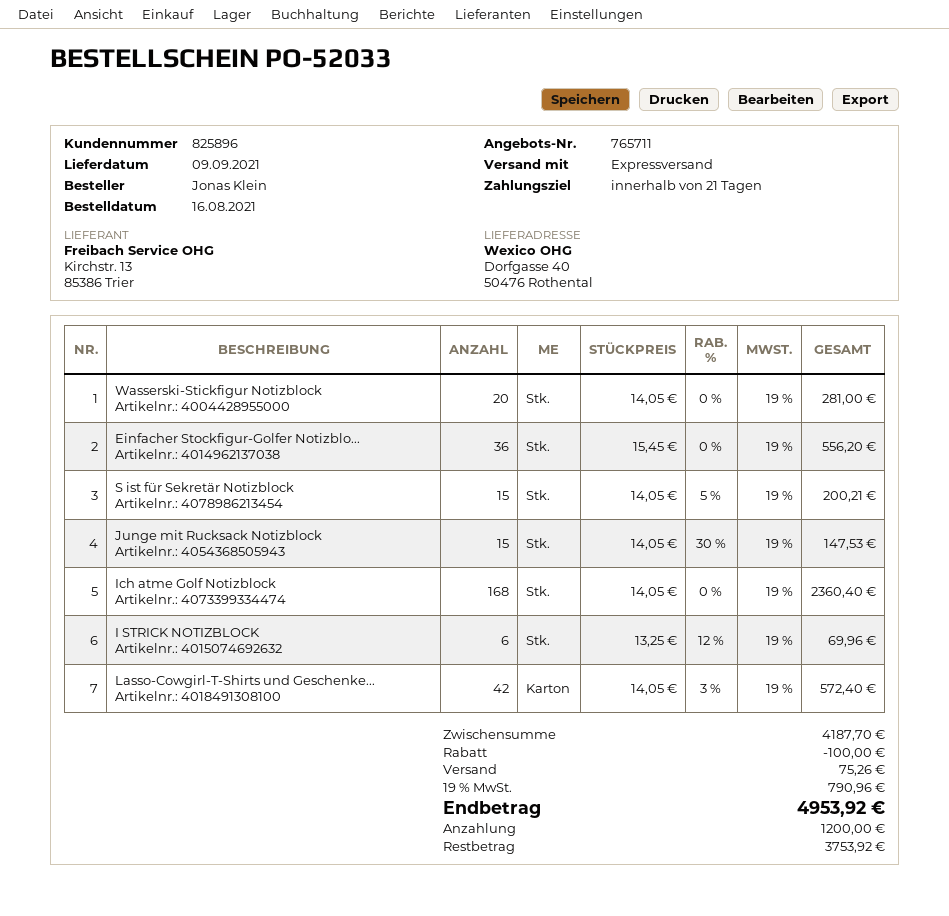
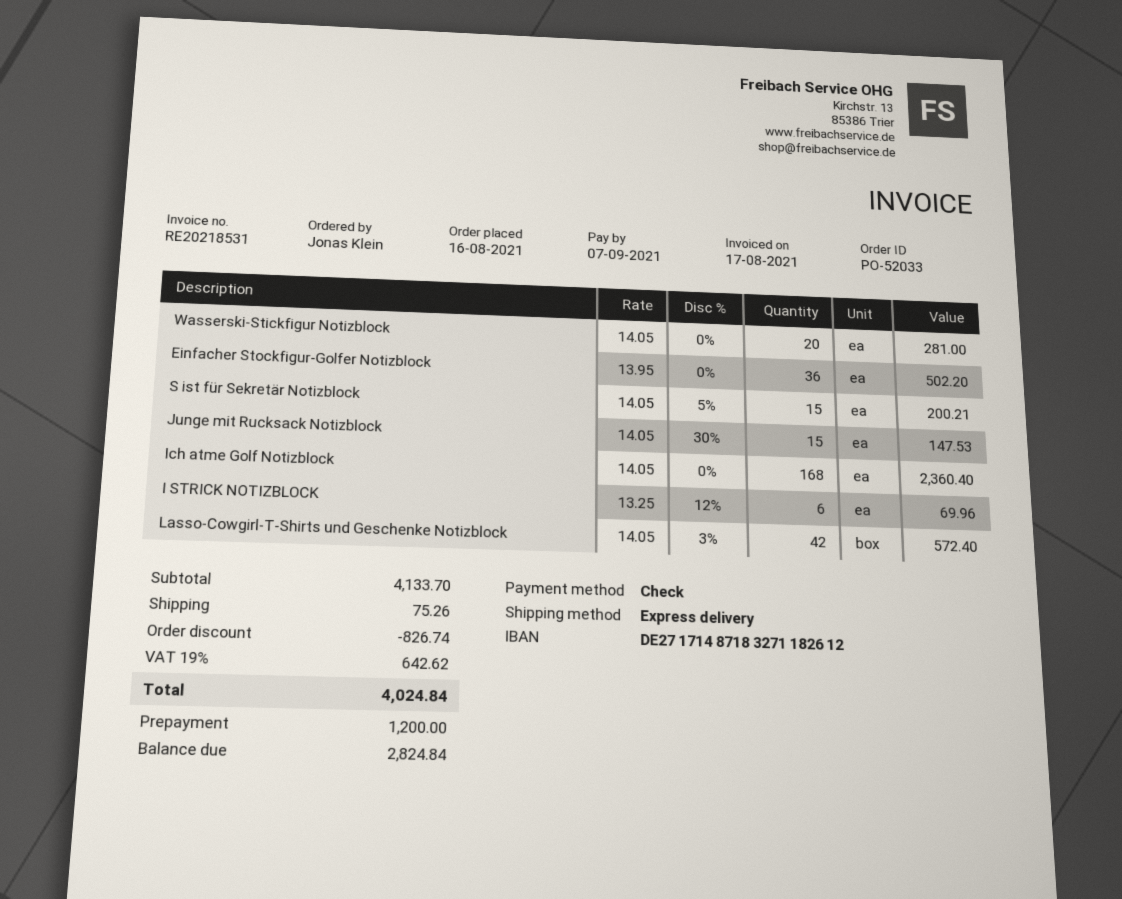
Einfacher Stockfigur-Golfer Notizblo...: 36 x 15.45 = 556.20 -> 36 x 13.95 = 502.20
subtotal: 4187.70 -> 4133.70
discount: 100.00 -> 826.74
tax: 19% = 790.96 -> 19% = 642.62
total: 4953.92 -> 4024.84
balance: 3753.92 -> 2824.84

